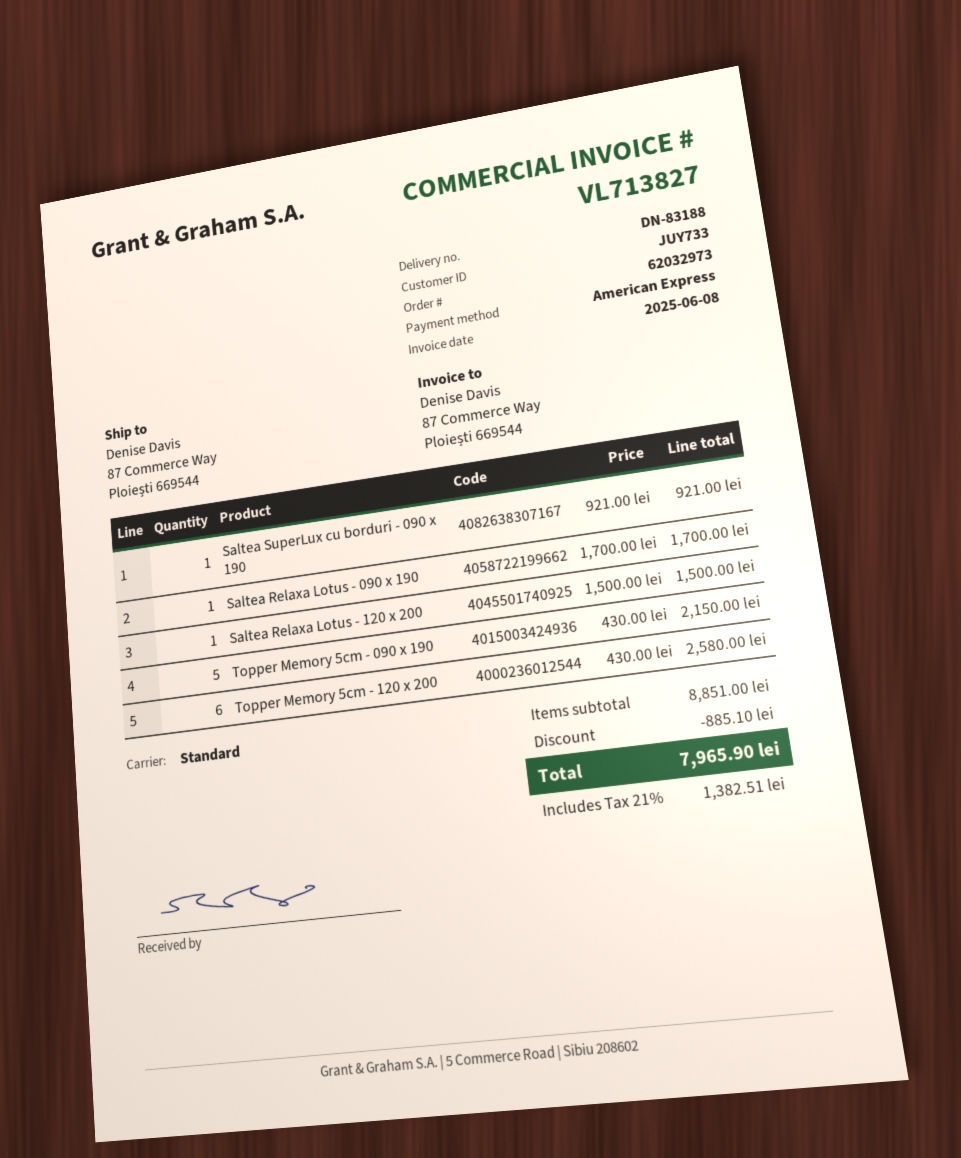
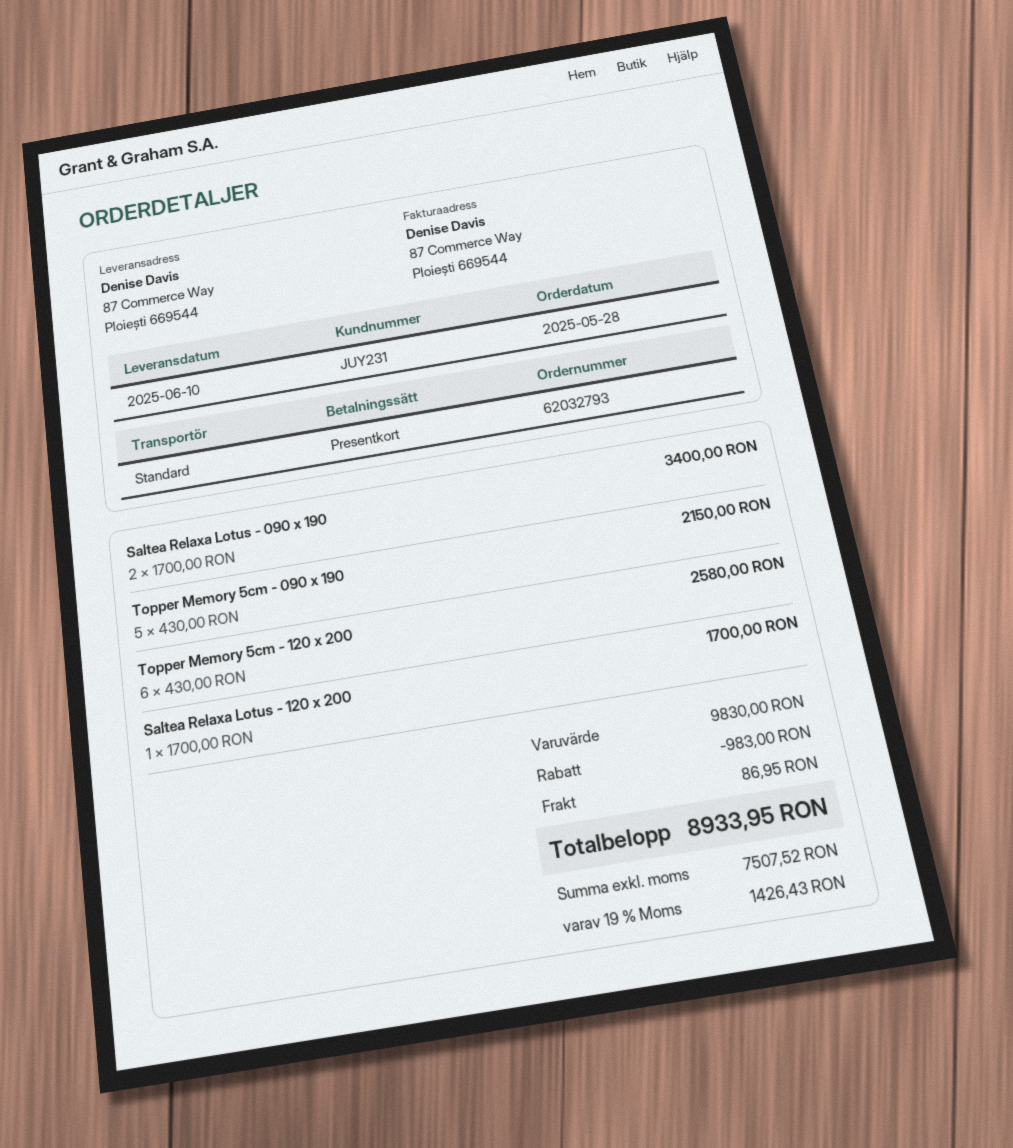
order number: 62032973 -> 62032793
customer number: JUY733 -> JUY231
payment method: American Express -> gift card
Saltea SuperLux cu borduri - 090 x 190: 1 x 921.00 = 921.00 -> none
Saltea Relaxa Lotus - 090 x 190: 1 x 1700.00 = 1700.00 -> 2 x 1700.00 = 3400.00
Saltea Relaxa Lotus - 120 x 200: 1 x 1500.00 = 1500.00 -> 1 x 1700.00 = 1700.00
subtotal: 8851.00 -> 9830.00
discount: 885.10 -> 983.00
shipping: none -> 86.95
tax: 21% = 1382.51 -> 19% = 1426.43
total: 7965.90 -> 8933.95

